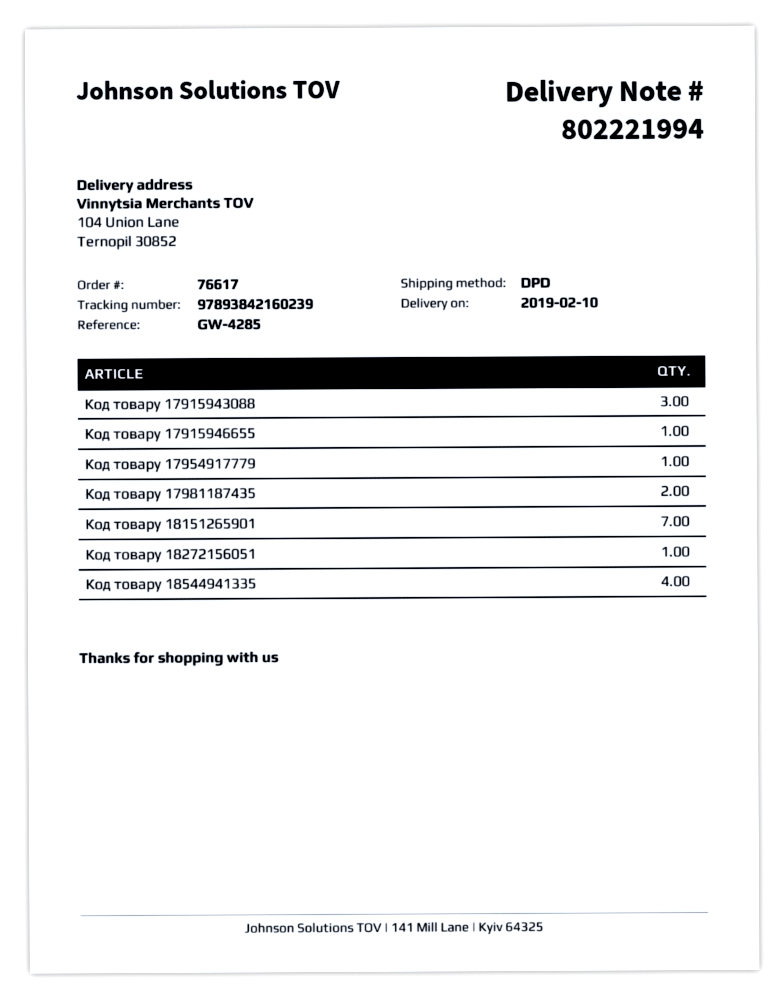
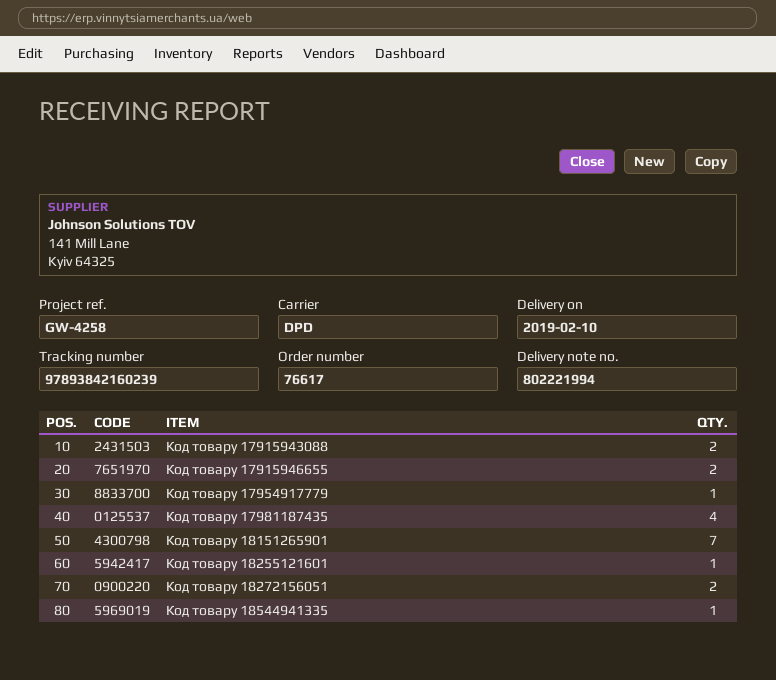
reference: GW-4285 -> GW-4258
Код товару 17915943088: 3 -> 2
Код товару 17915946655: 1 -> 2
Код товару 17981187435: 2 -> 4
Код товару 18272156051: 1 -> 2
Код товару 18544941335: 4 -> 1
Код товару 18255121601: none -> 1

